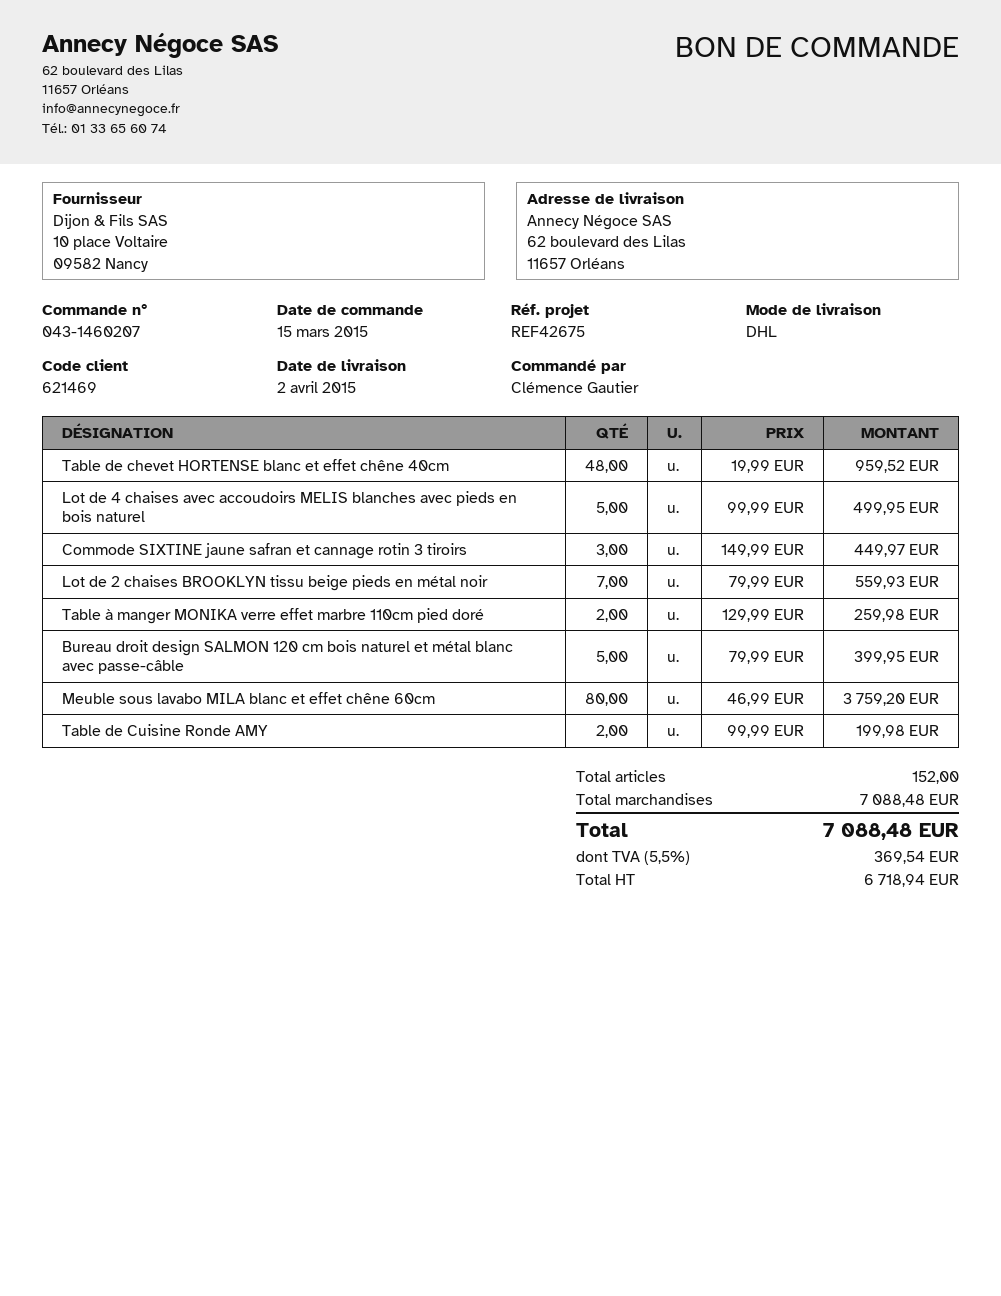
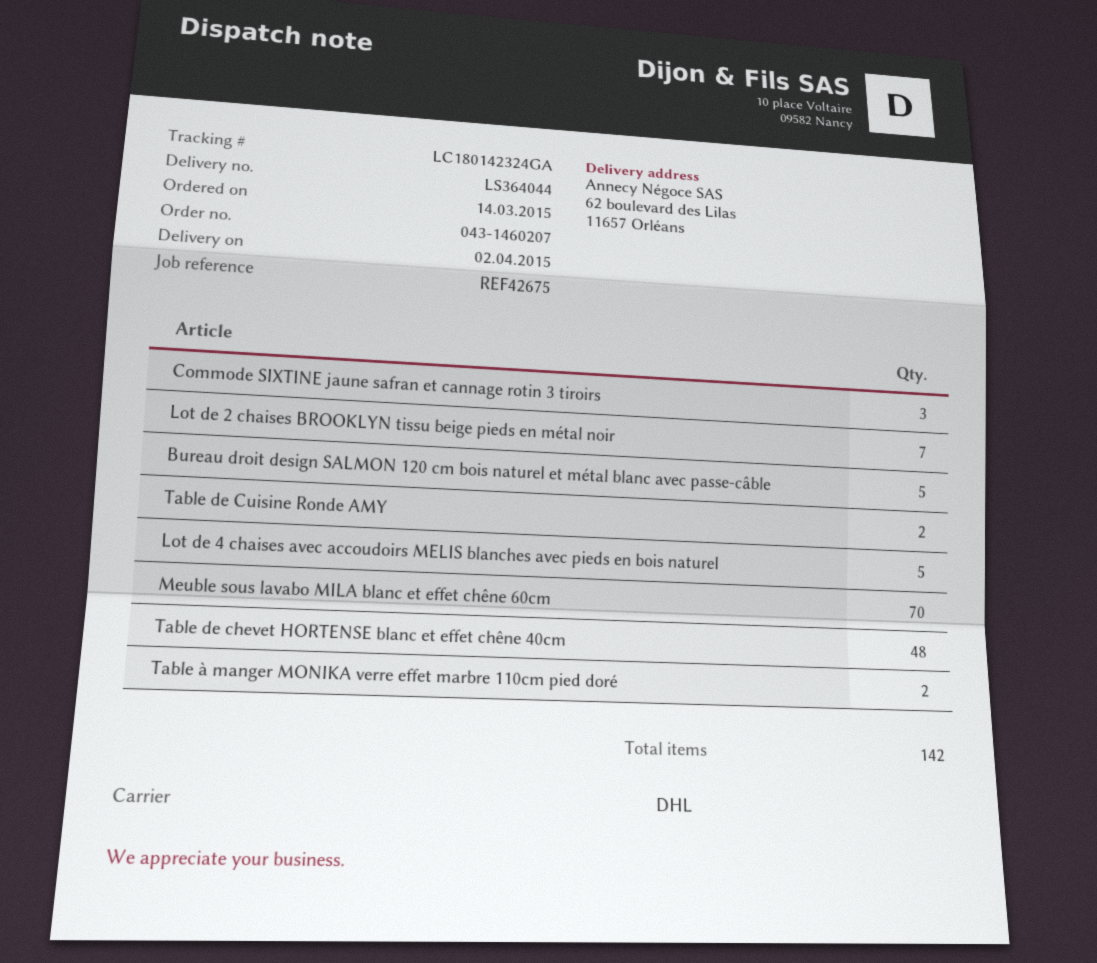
order date: 2015-03-15 -> 2015-03-14
Meuble sous lavabo MILA blanc et effet chêne 60cm: 80 -> 70
total quantity: 152 -> 142

